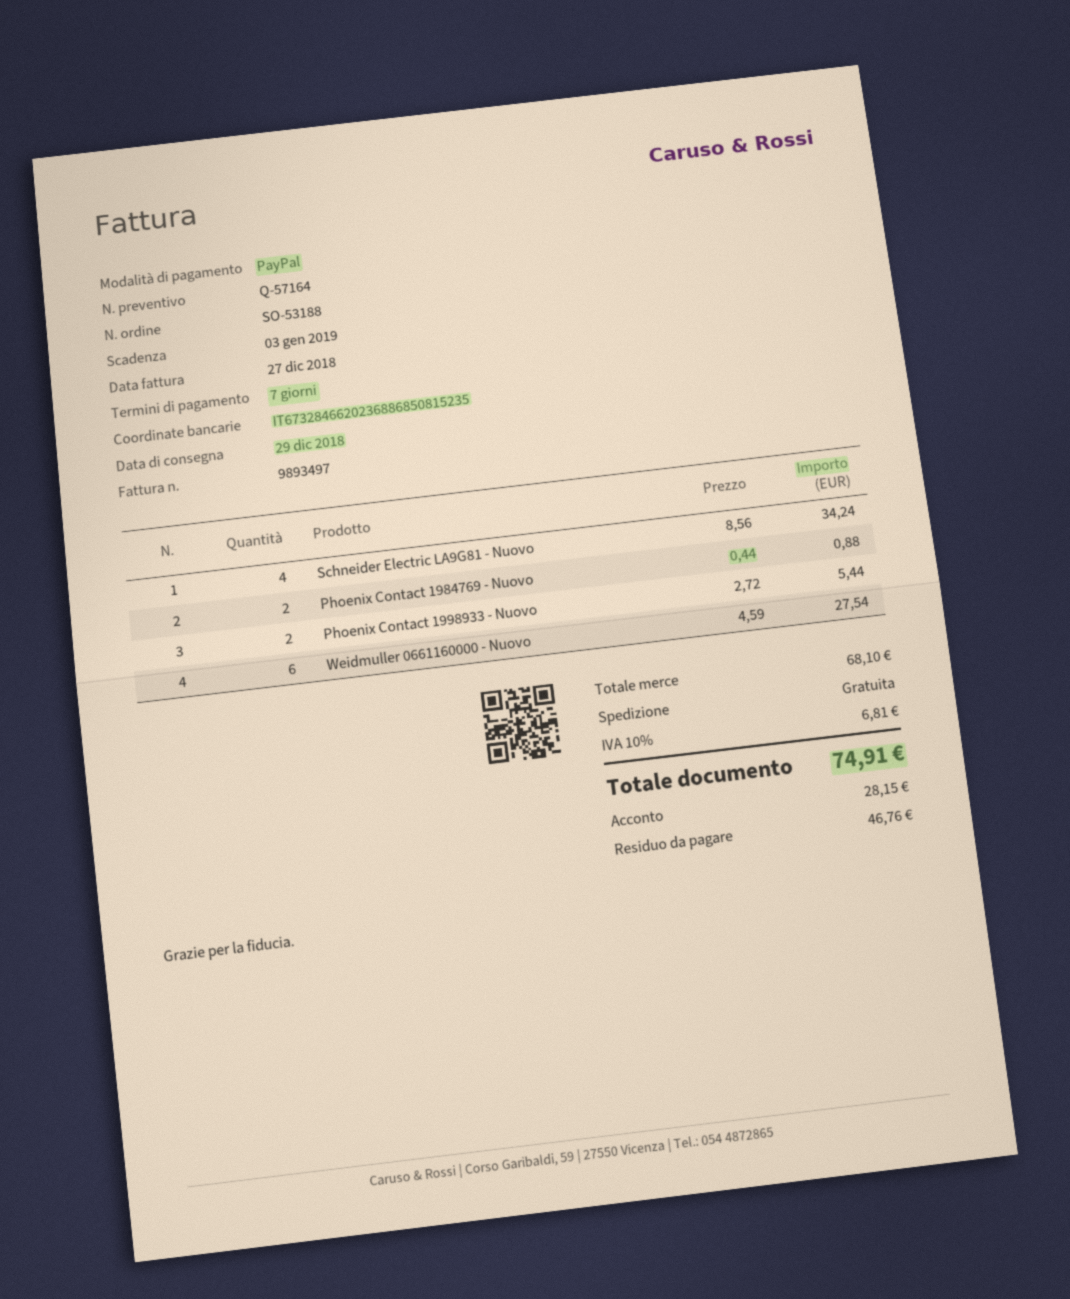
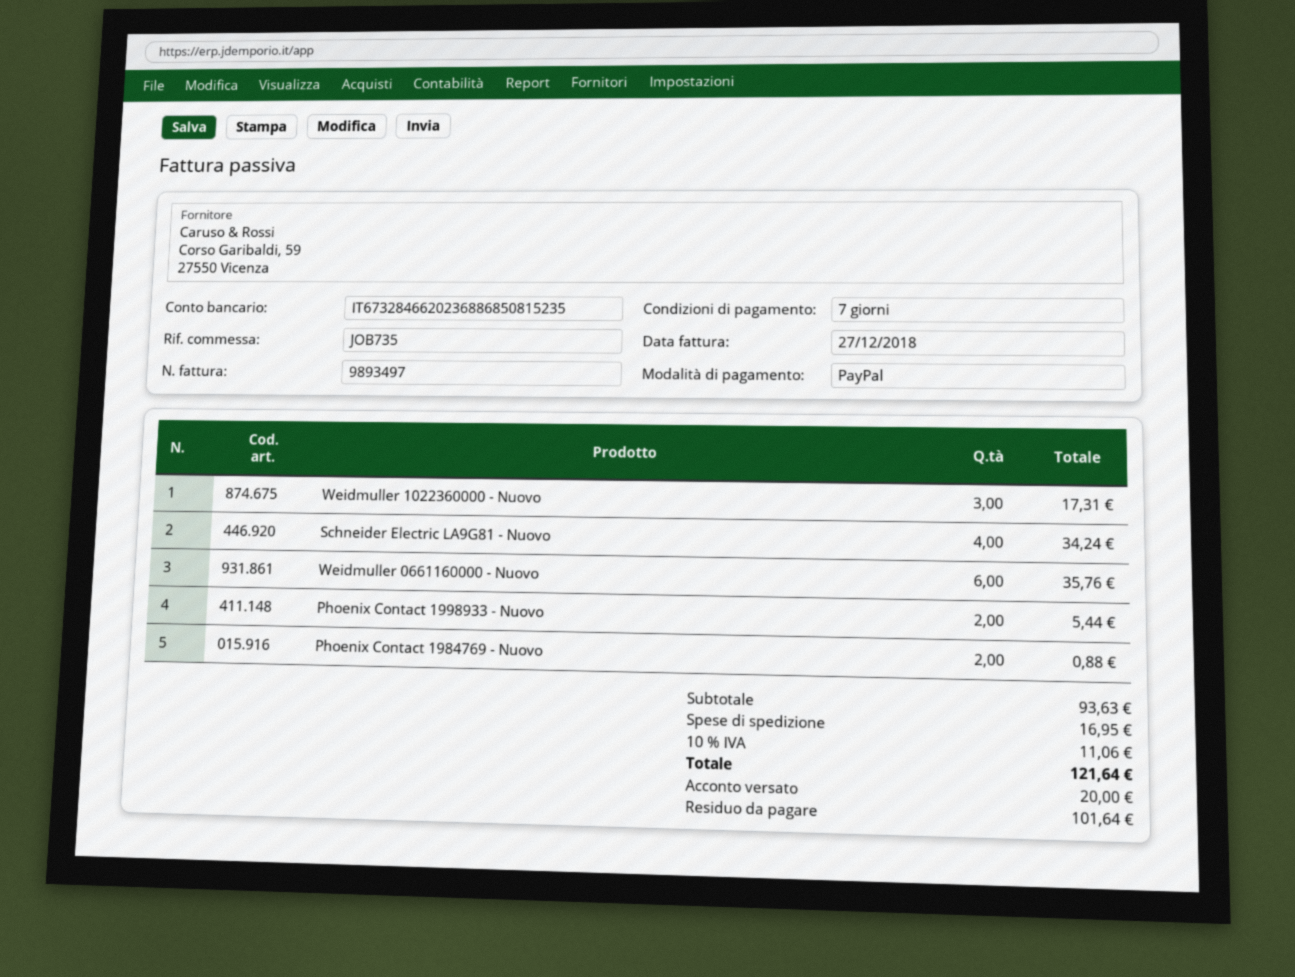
Weidmuller 0661160000 - Nuovo: 6 for 27.54 -> 6 for 35.76
Weidmuller 1022360000 - Nuovo: none -> 3 for 17.31
subtotal: 68.10 -> 93.63
shipping: 0.00 -> 16.95
tax: 10% = 6.81 -> 10% = 11.06
total: 74.91 -> 121.64
deposit: 28.15 -> 20.00
balance: 46.76 -> 101.64

